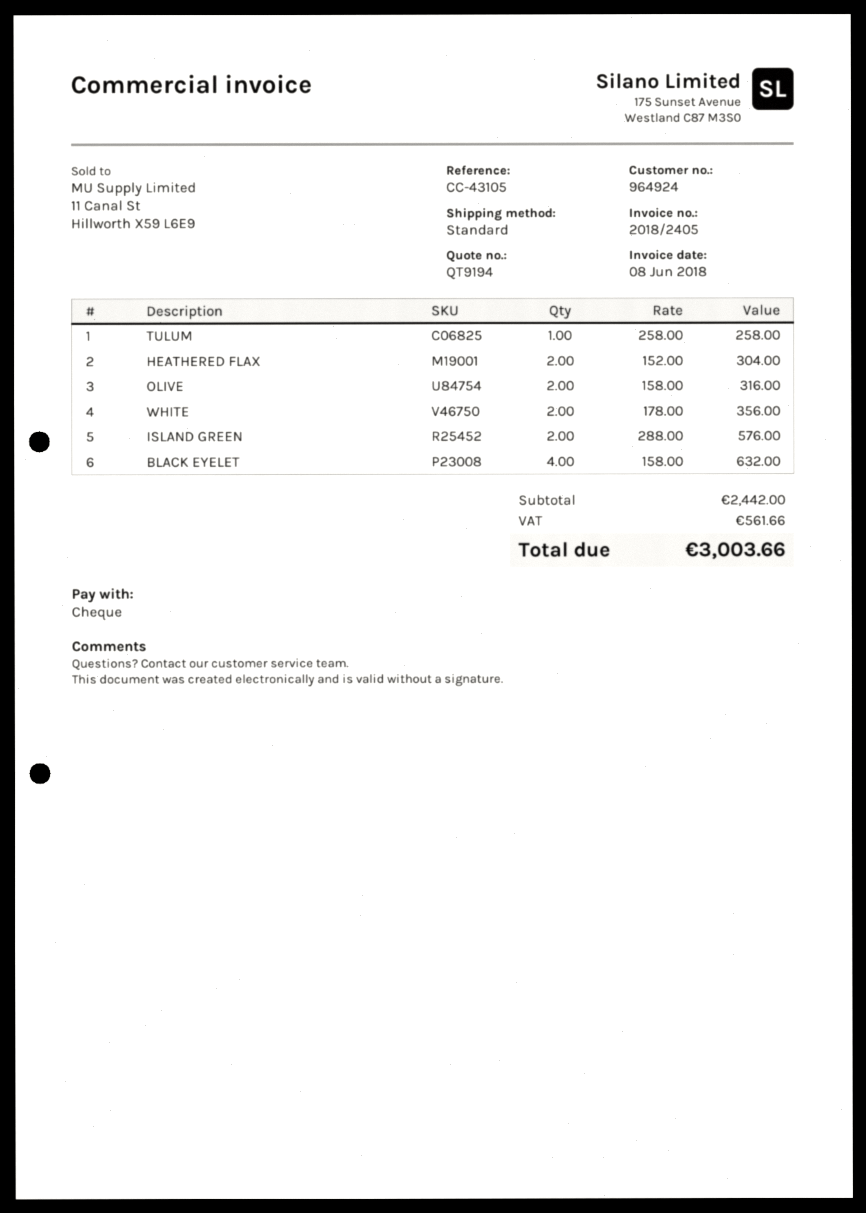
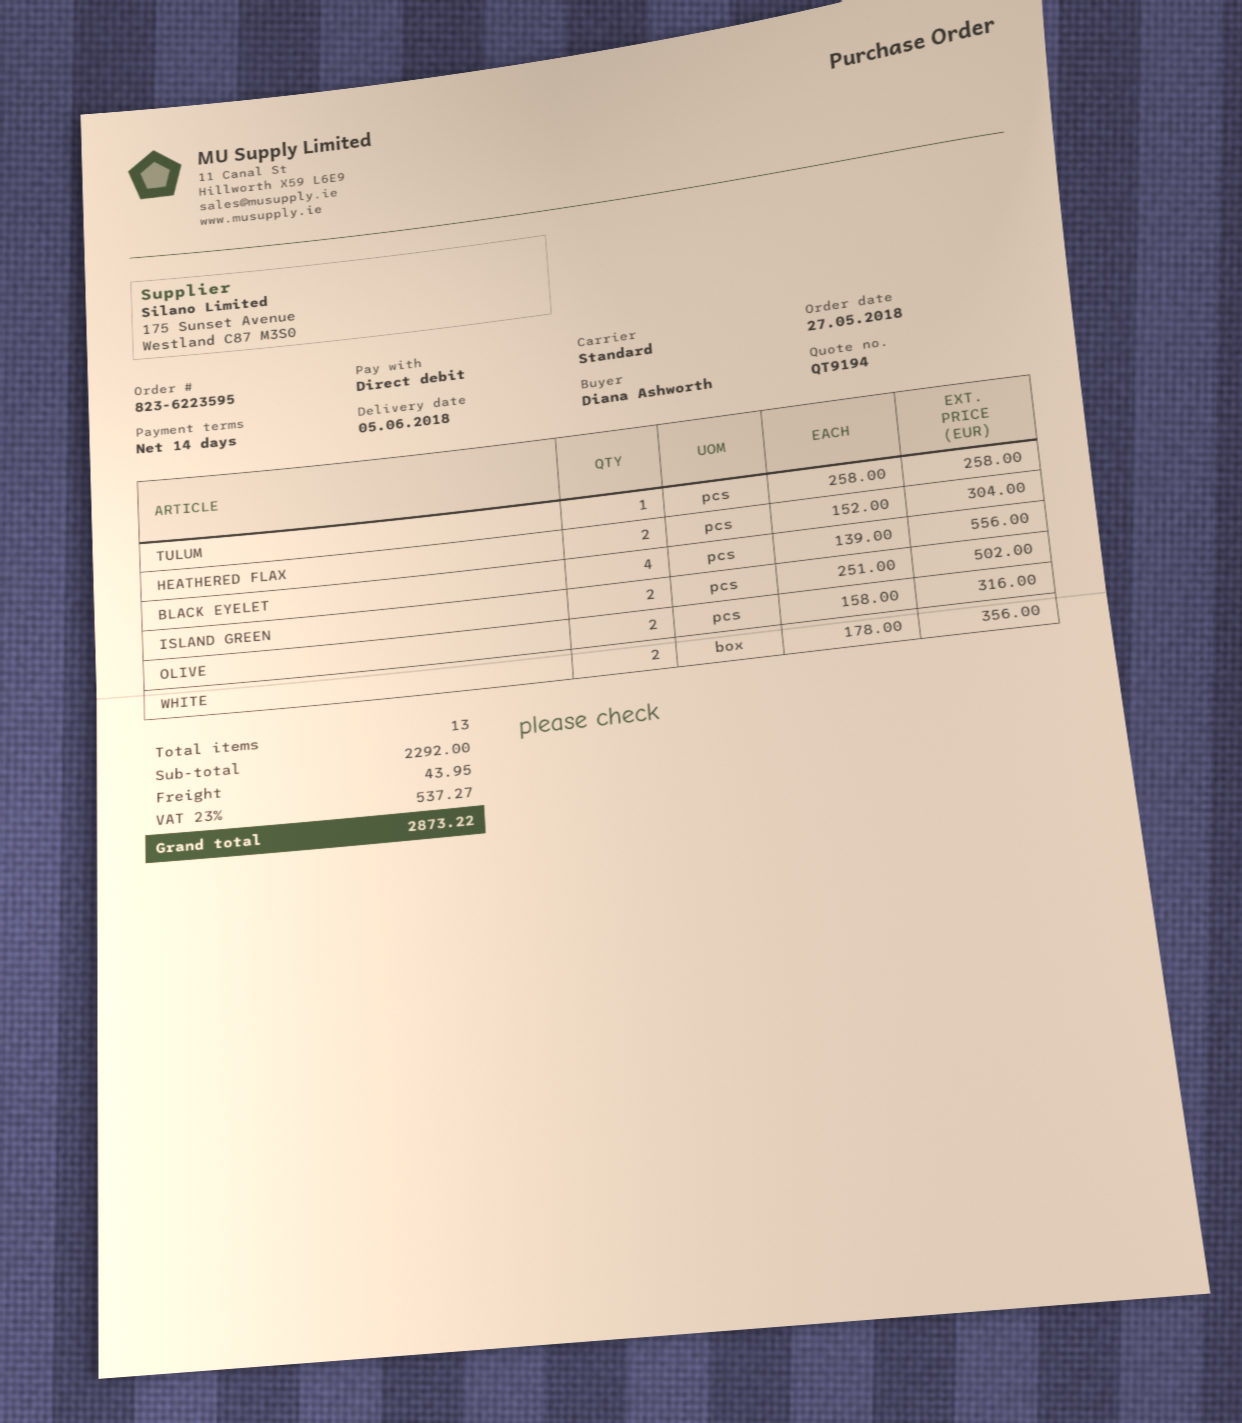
payment method: cheque -> direct debit
ISLAND GREEN: 2 x 288.00 = 576.00 -> 2 x 251.00 = 502.00
BLACK EYELET: 4 x 158.00 = 632.00 -> 4 x 139.00 = 556.00
subtotal: 2442.00 -> 2292.00
shipping: none -> 43.95
tax: 561.66 -> 537.27
total: 3003.66 -> 2873.22

